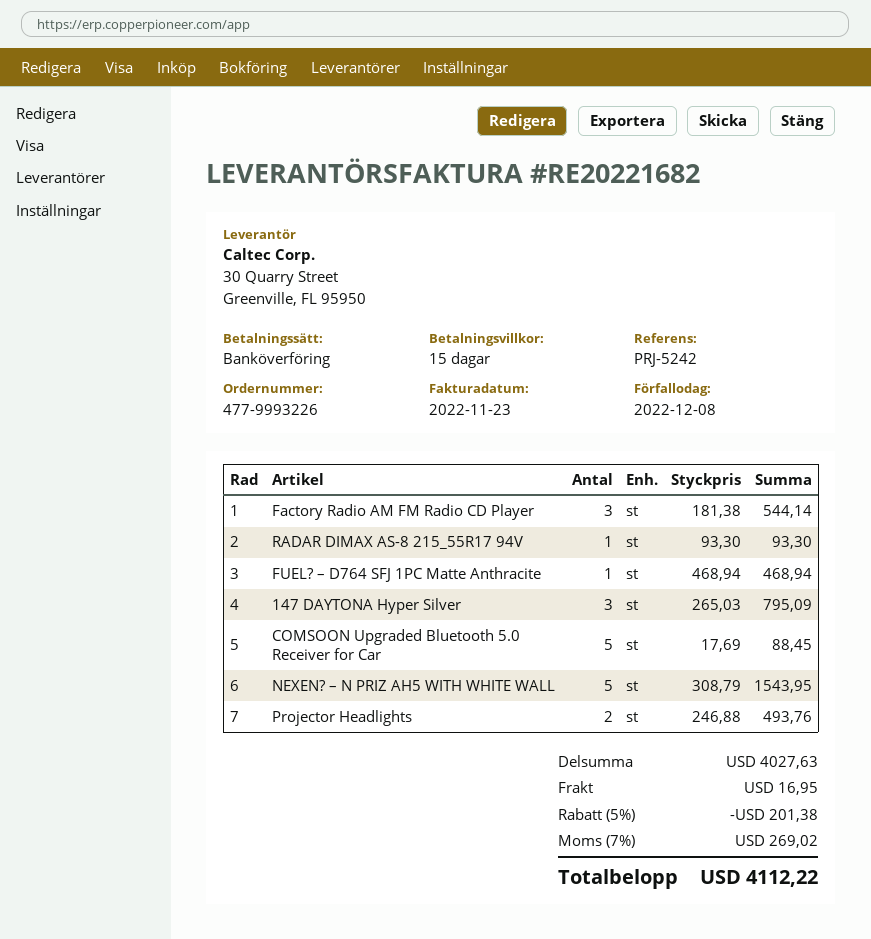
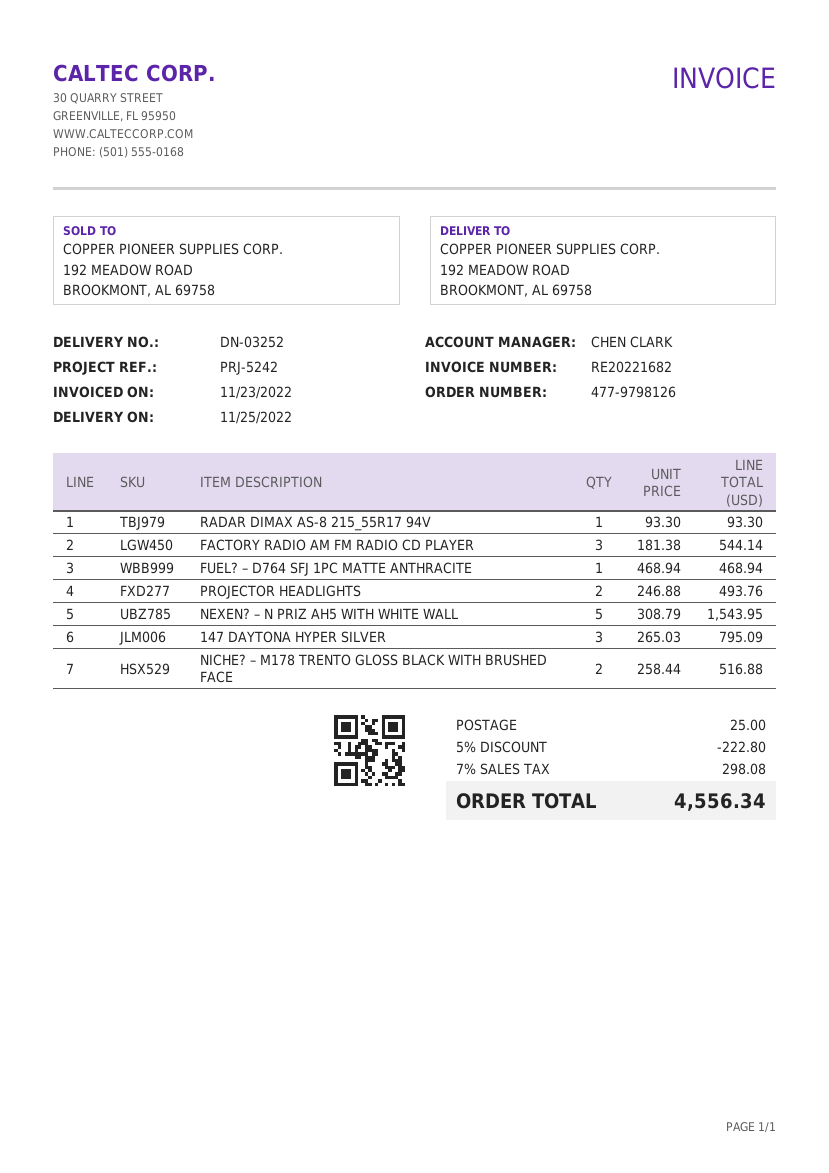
order number: 477-9993226 -> 477-9798126
COMSOON Upgraded Bluetooth 5.0 Receiver for Car: 5 x 17.69 = 88.45 -> none
NICHE? – M178 TRENTO GLOSS BLACK WITH BRUSHED FACE: none -> 2 x 258.44 = 516.88
discount: 5% = 201.38 -> 5% = 222.80
shipping: 16.95 -> 25.00
tax: 7% = 269.02 -> 7% = 298.08
total: 4112.22 -> 4556.34

